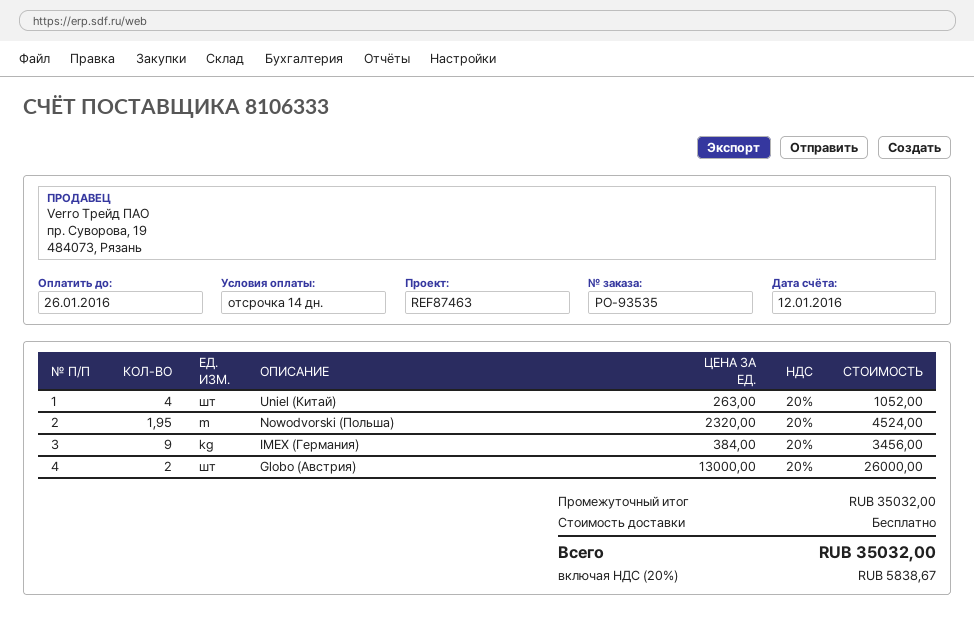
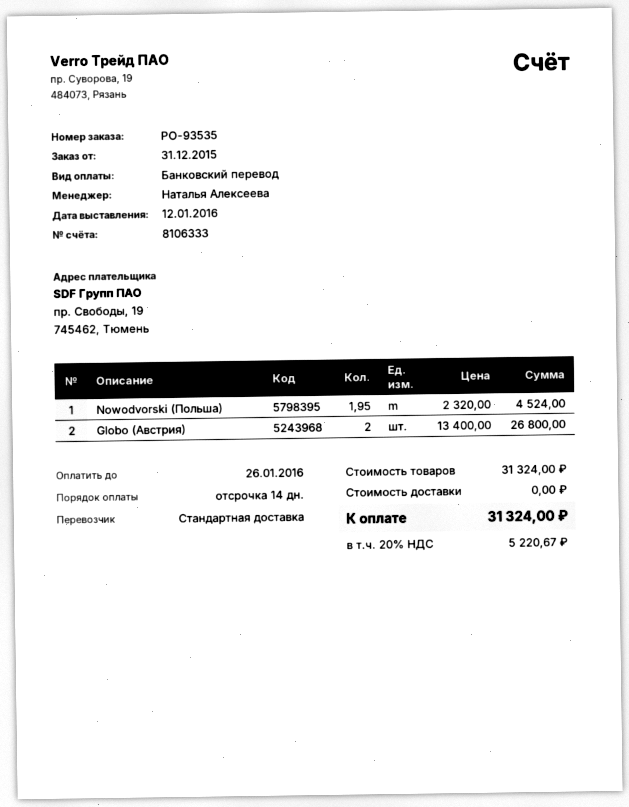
Uniel (Китай): 4 x 263.00 = 1052.00 -> none
IMEX (Германия): 9 x 384.00 = 3456.00 -> none
Globo (Австрия): 2 x 13000.00 = 26000.00 -> 2 x 13400.00 = 26800.00
subtotal: 35032.00 -> 31324.00
tax: 20% = 5838.67 -> 20% = 5220.67
total: 35032.00 -> 31324.00

